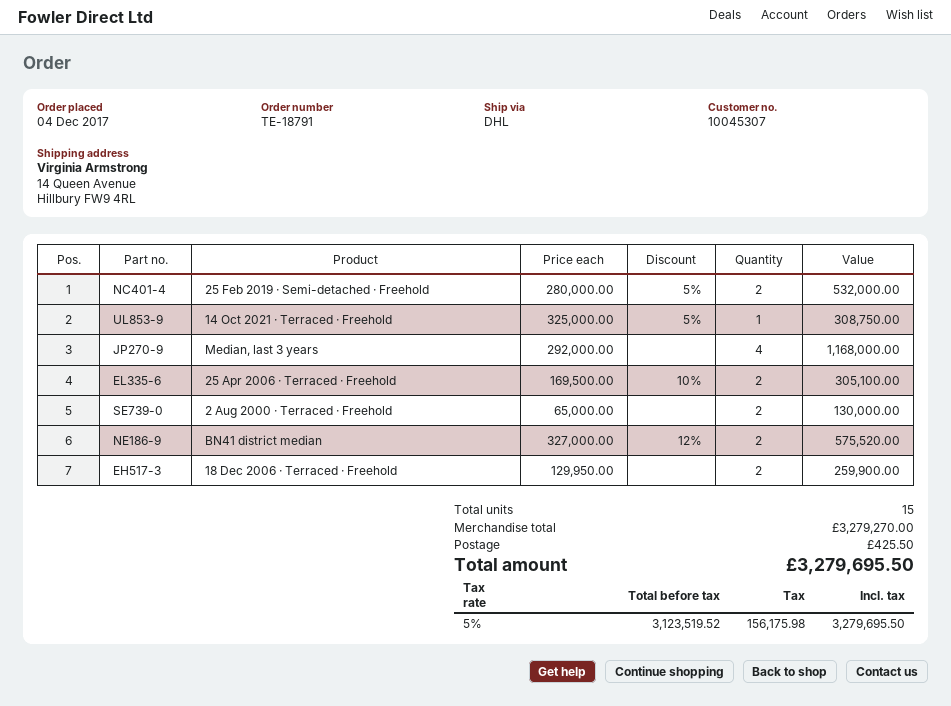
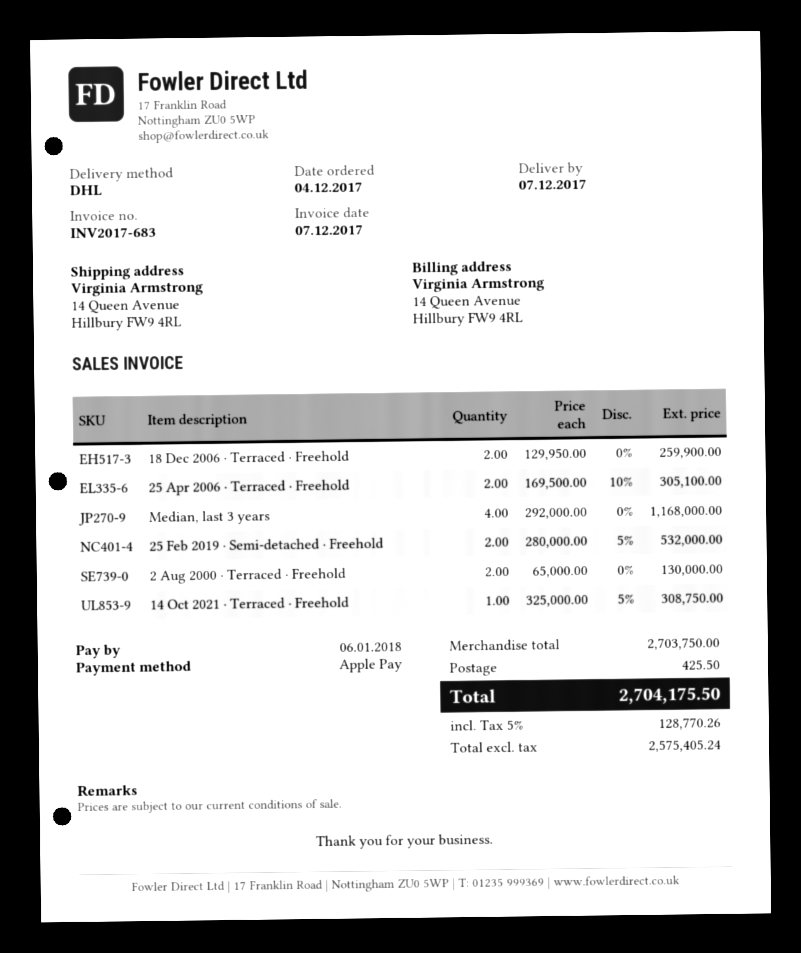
BN41 district median: 2 x 327000.00 - 12% = 575520.00 -> none
subtotal: 3279270.00 -> 2703750.00
net: 3123519.52 -> 2575405.24
tax: 5% = 156175.98 -> 5% = 128770.26
total: 3279695.50 -> 2704175.50

